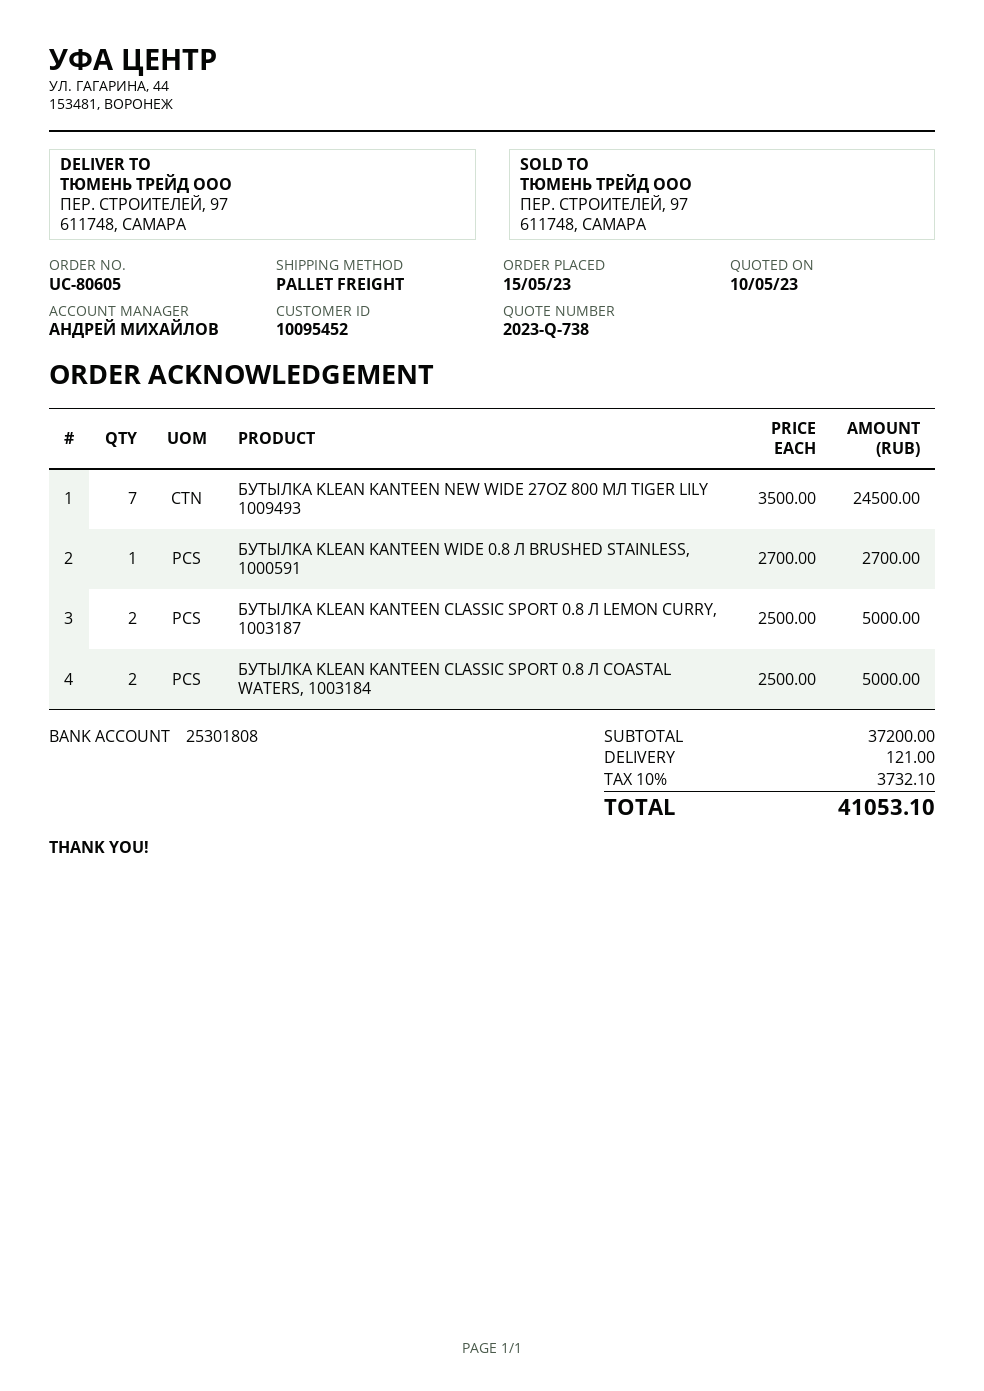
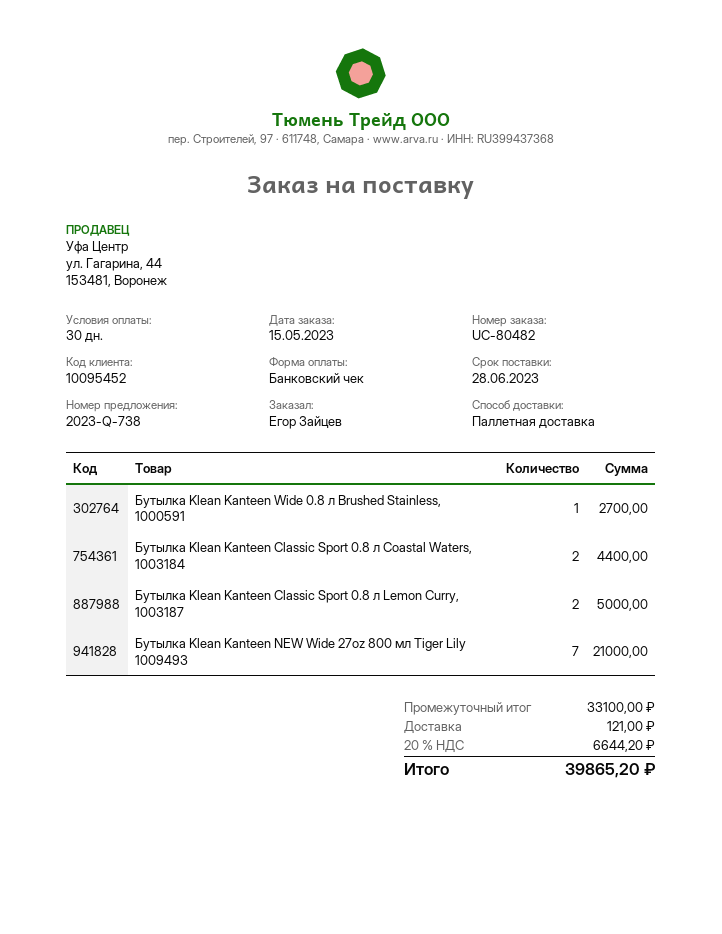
order number: UC-80605 -> UC-80482
БУТЫЛКА KLEAN KANTEEN NEW WIDE 27OZ 800 МЛ TIGER LILY 1009493: 7 for 24500.00 -> 7 for 21000.00
БУТЫЛКА KLEAN KANTEEN CLASSIC SPORT 0.8 Л COASTAL WATERS, 1003184: 2 for 5000.00 -> 2 for 4400.00
subtotal: 37200.00 -> 33100.00
tax: 10% = 3732.10 -> 20% = 6644.20
total: 41053.10 -> 39865.20

